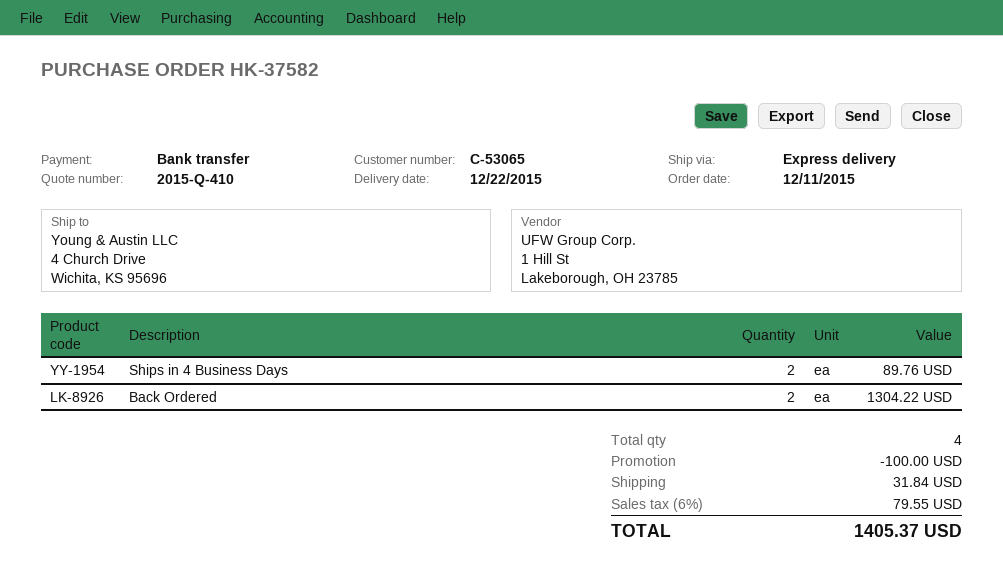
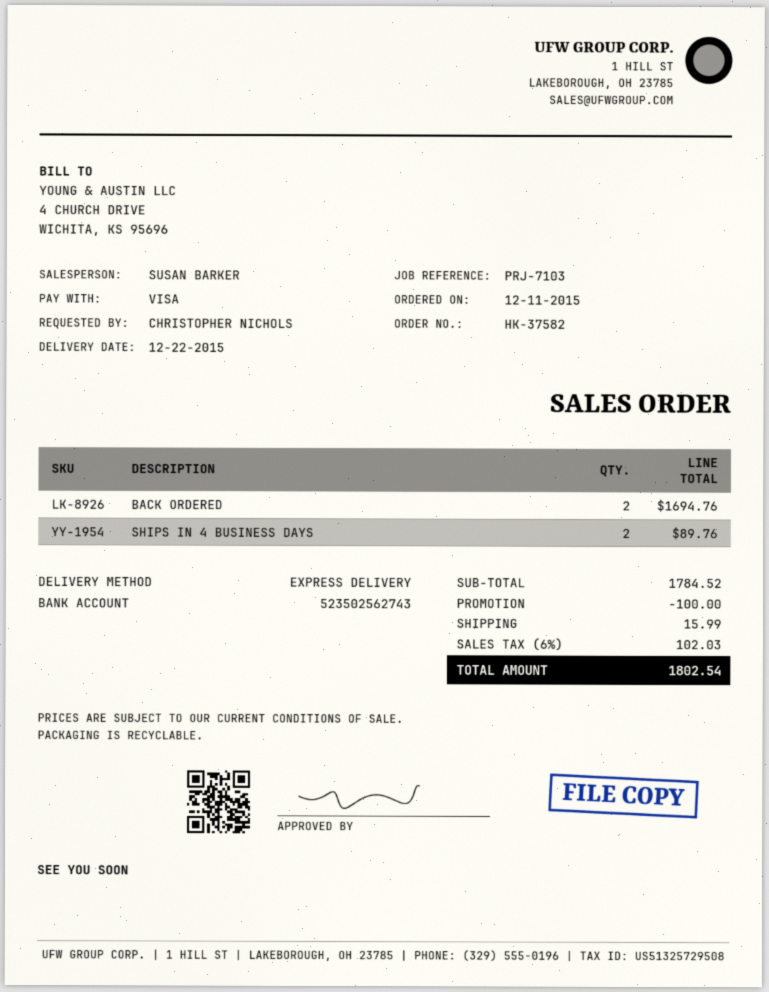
payment method: bank transfer -> Visa
Back Ordered: 2 for 1304.22 -> 2 for 1694.76
shipping: 31.84 -> 15.99
tax: 6% = 79.55 -> 6% = 102.03
total: 1405.37 -> 1802.54

